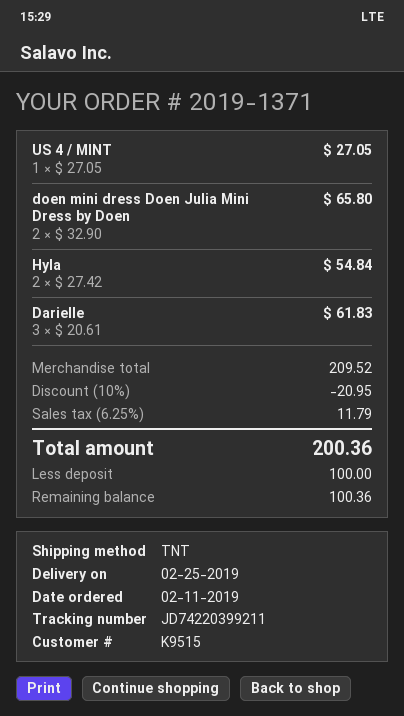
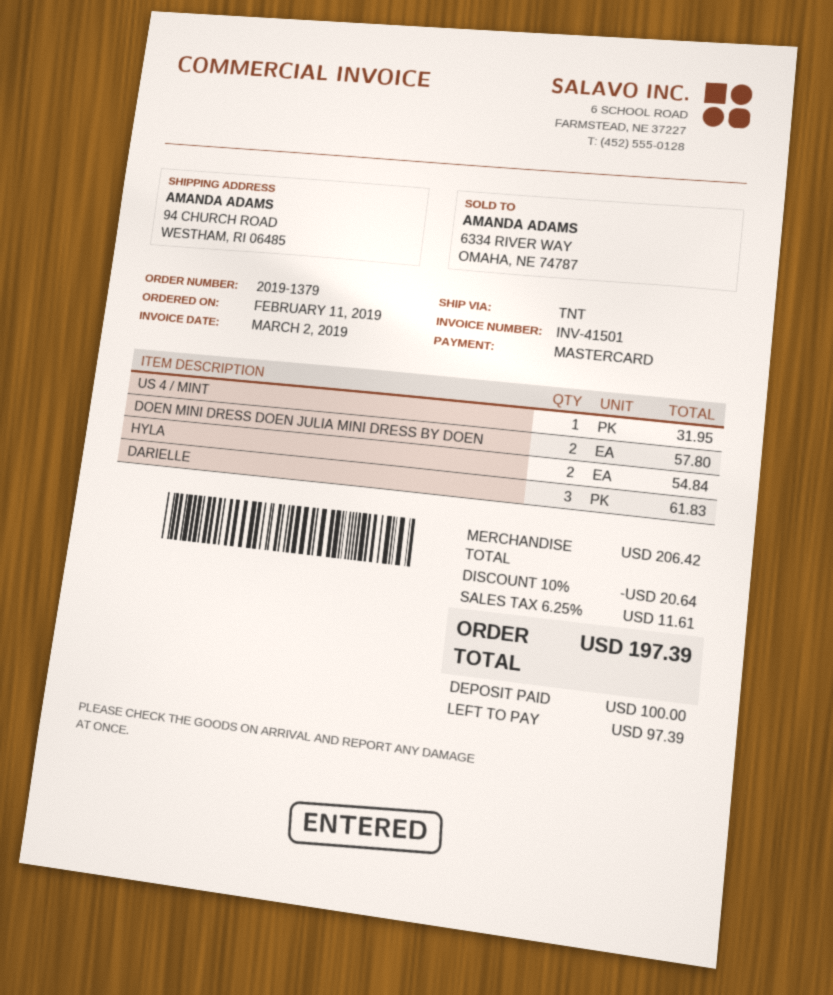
order number: 2019-1371 -> 2019-1379
US 4 / MINT: 1 for 27.05 -> 1 for 31.95
doen mini dress Doen Julia Mini Dress by Doen: 2 for 65.80 -> 2 for 57.80
subtotal: 209.52 -> 206.42
discount: 10% = 20.95 -> 10% = 20.64
tax: 6.25% = 11.79 -> 6.25% = 11.61
total: 200.36 -> 197.39
balance: 100.36 -> 97.39

